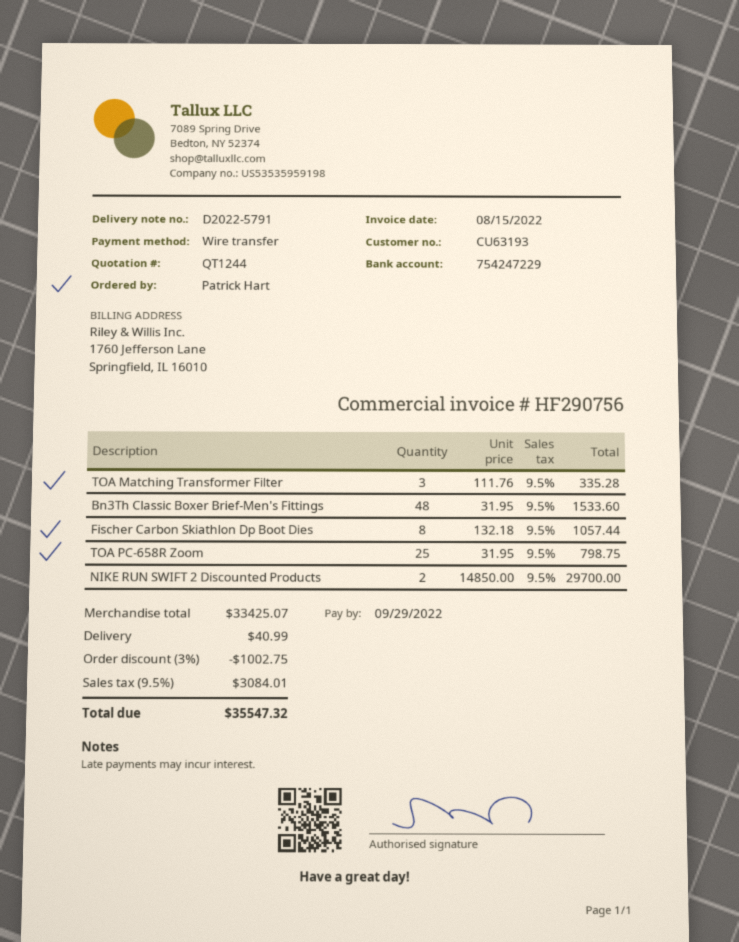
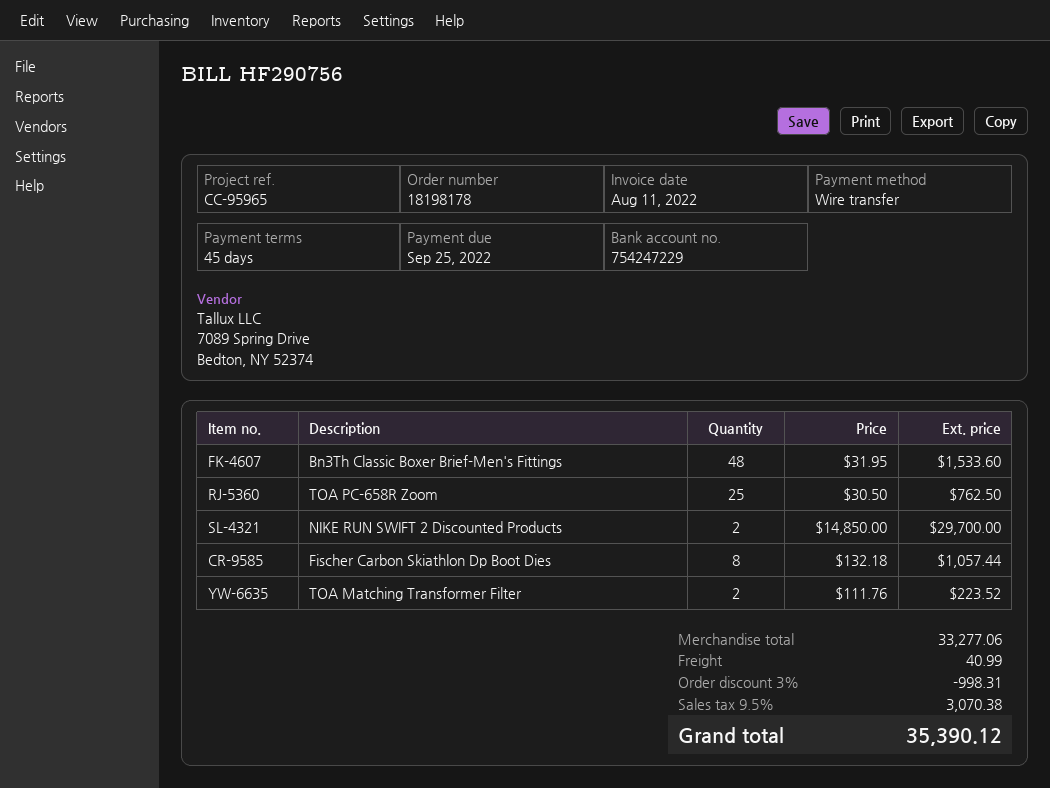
invoice date: 2022-08-15 -> 2022-08-11
due date: 2022-09-29 -> 2022-09-25
TOA Matching Transformer Filter: 3 x 111.76 = 335.28 -> 2 x 111.76 = 223.52
TOA PC-658R Zoom: 25 x 31.95 = 798.75 -> 25 x 30.50 = 762.50
subtotal: 33425.07 -> 33277.06
discount: 3% = 1002.75 -> 3% = 998.31
tax: 9.5% = 3084.01 -> 9.5% = 3070.38
total: 35547.32 -> 35390.12

